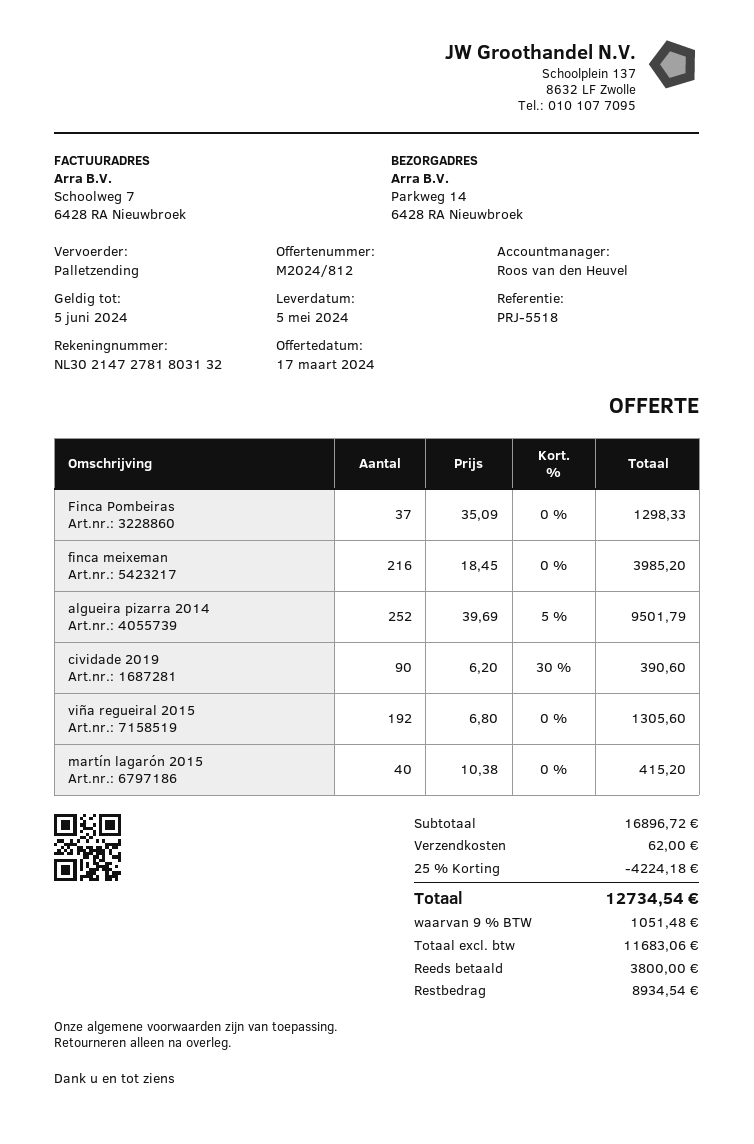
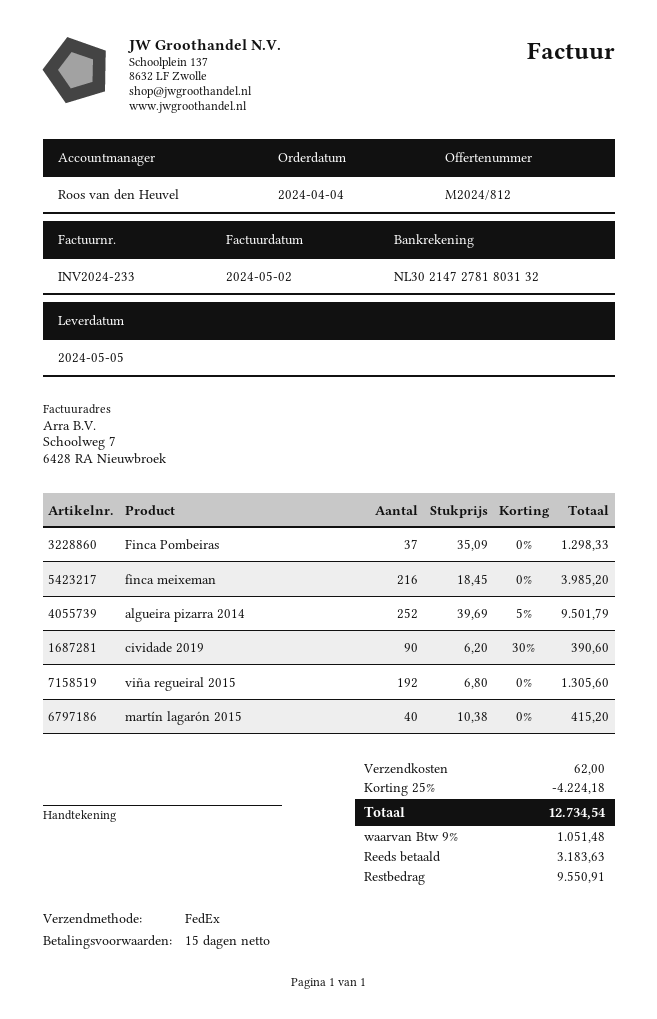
shipping method: pallet freight -> FedEx
deposit: 3800.00 -> 3183.63
balance: 8934.54 -> 9550.91

